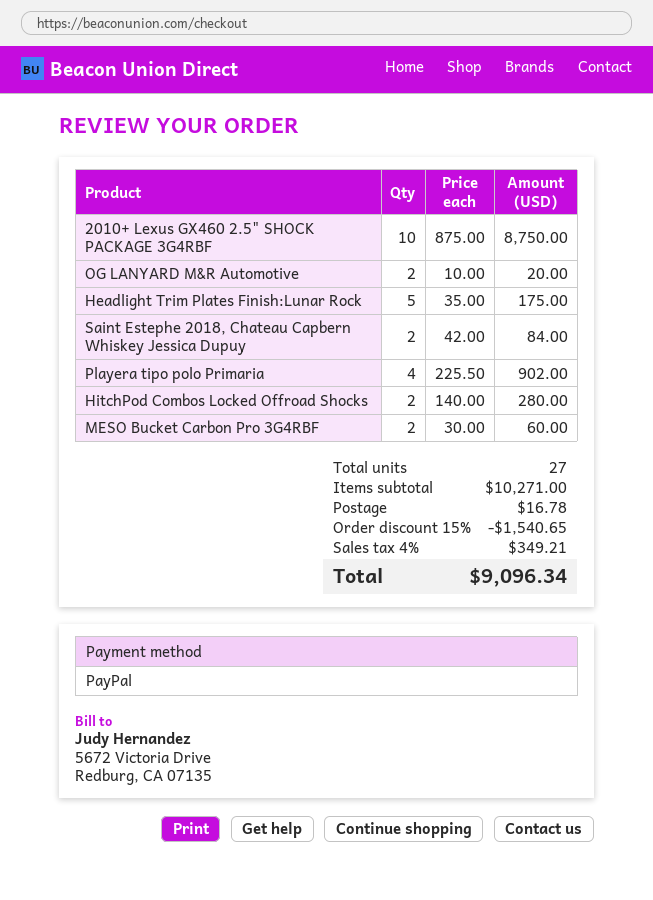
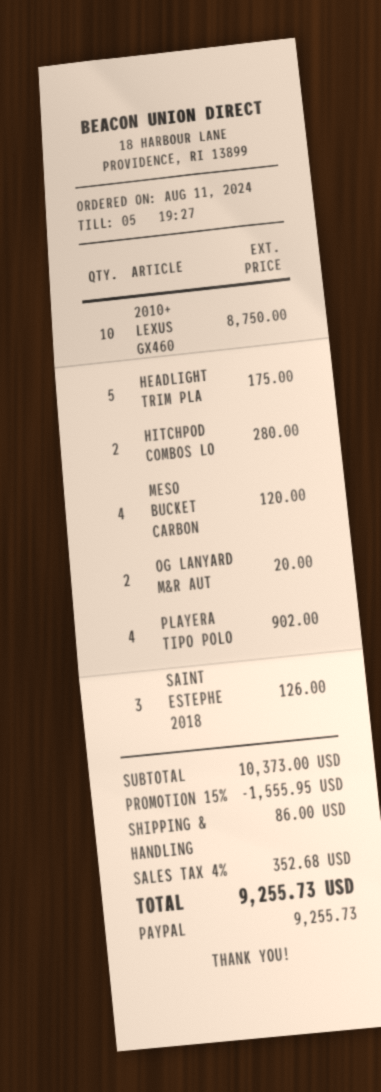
Saint Estephe 2018, Chateau Capbern Whiskey Jessica Dupuy: 2 for 84.00 -> 3 for 126.00
MESO Bucket Carbon Pro 3G4RBF: 2 for 60.00 -> 4 for 120.00
subtotal: 10271.00 -> 10373.00
discount: 15% = 1540.65 -> 15% = 1555.95
shipping: 16.78 -> 86.00
tax: 4% = 349.21 -> 4% = 352.68
total: 9096.34 -> 9255.73

